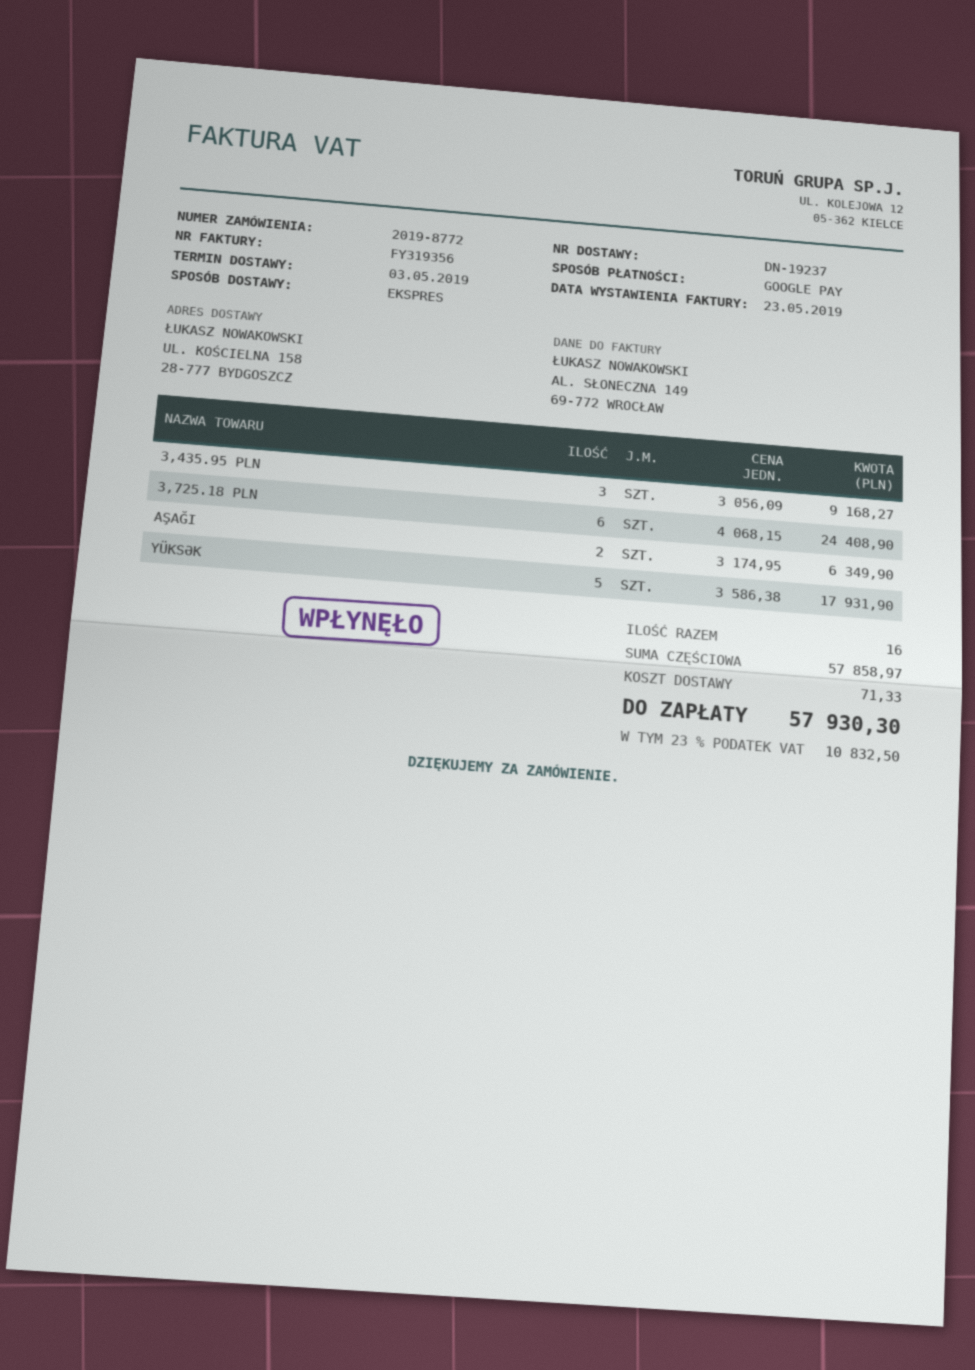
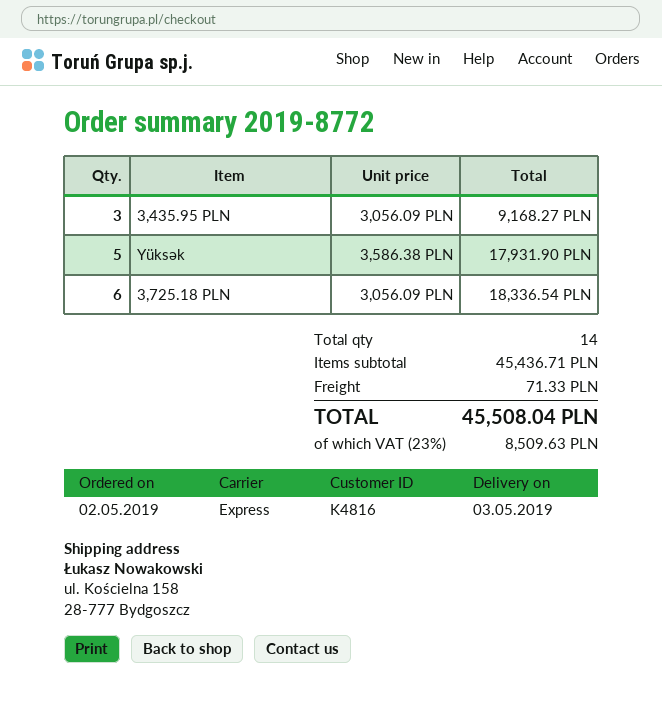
3,725.18 PLN: 6 x 4068.15 = 24408.90 -> 6 x 3056.09 = 18336.54
AŞAĞI: 2 x 3174.95 = 6349.90 -> none
total quantity: 16 -> 14
subtotal: 57858.97 -> 45436.71
tax: 23% = 10832.50 -> 23% = 8509.63
total: 57930.30 -> 45508.04

